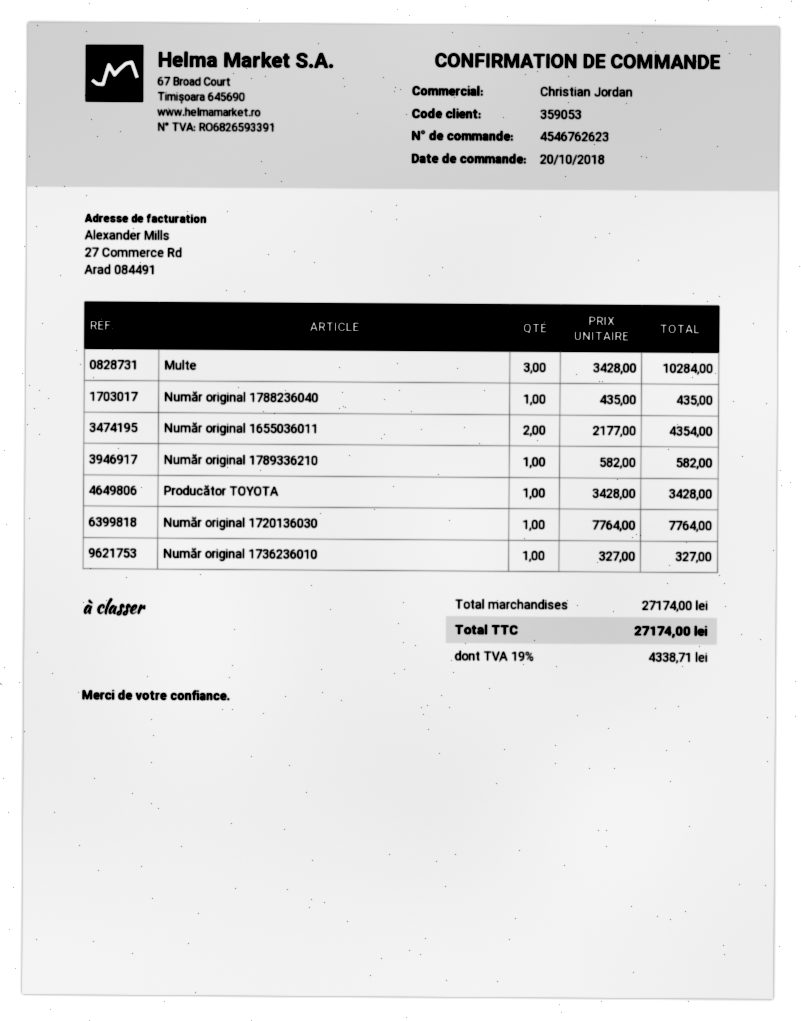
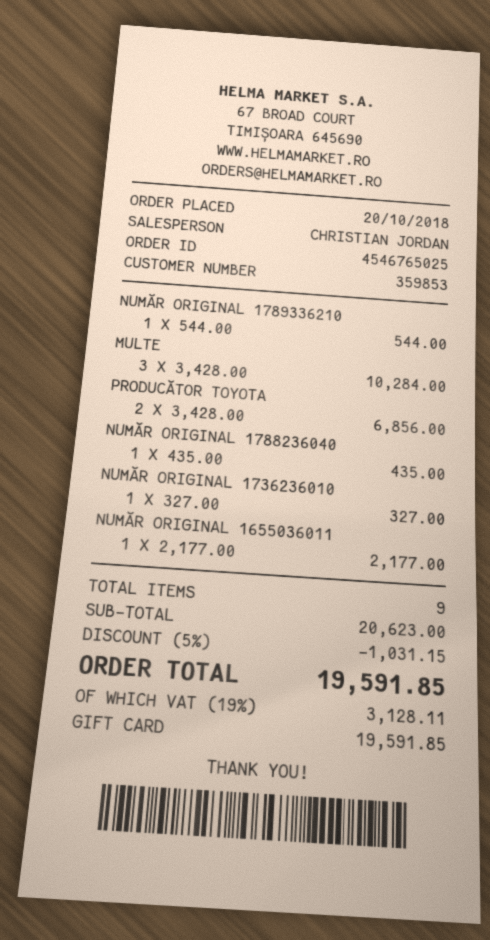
order number: 4546762623 -> 4546765025
customer number: 359053 -> 359853
Număr original 1655036011: 2 x 2177.00 = 4354.00 -> 1 x 2177.00 = 2177.00
Număr original 1789336210: 1 x 582.00 = 582.00 -> 1 x 544.00 = 544.00
Producător TOYOTA: 1 x 3428.00 = 3428.00 -> 2 x 3428.00 = 6856.00
Număr original 1720136030: 1 x 7764.00 = 7764.00 -> none
subtotal: 27174.00 -> 20623.00
discount: none -> 5% = 1031.15
tax: 19% = 4338.71 -> 19% = 3128.11
total: 27174.00 -> 19591.85

